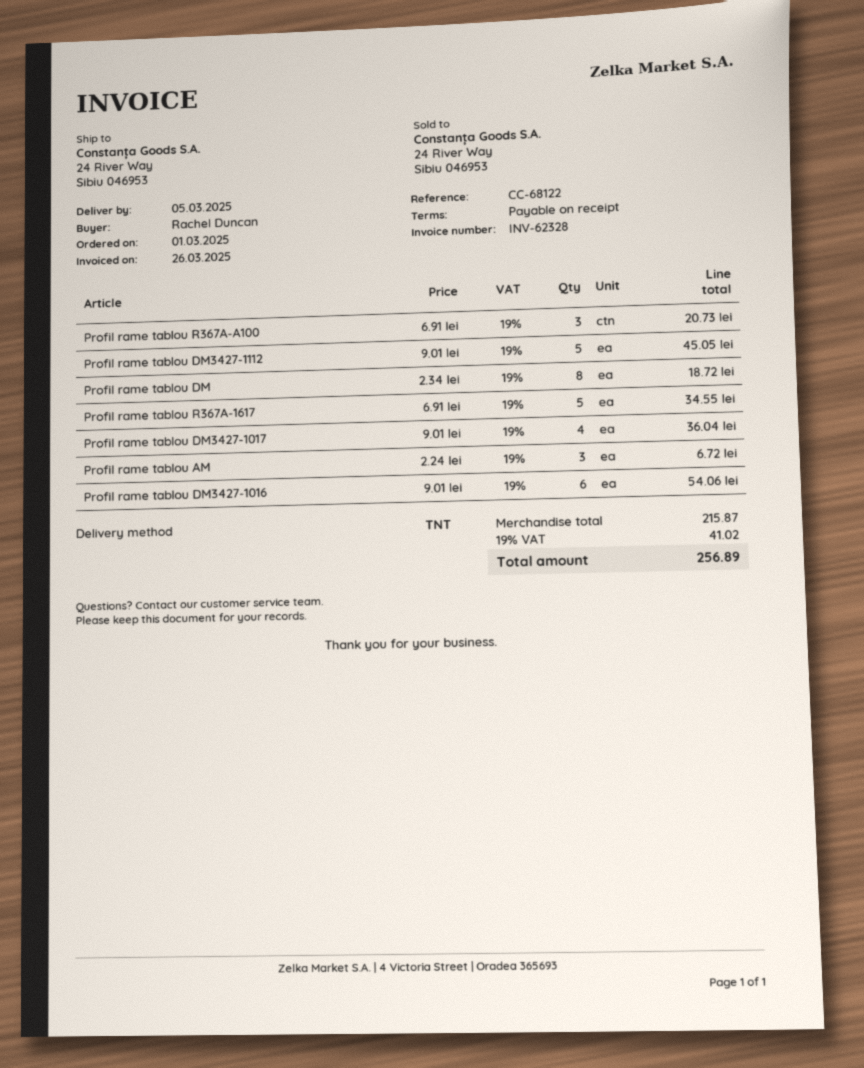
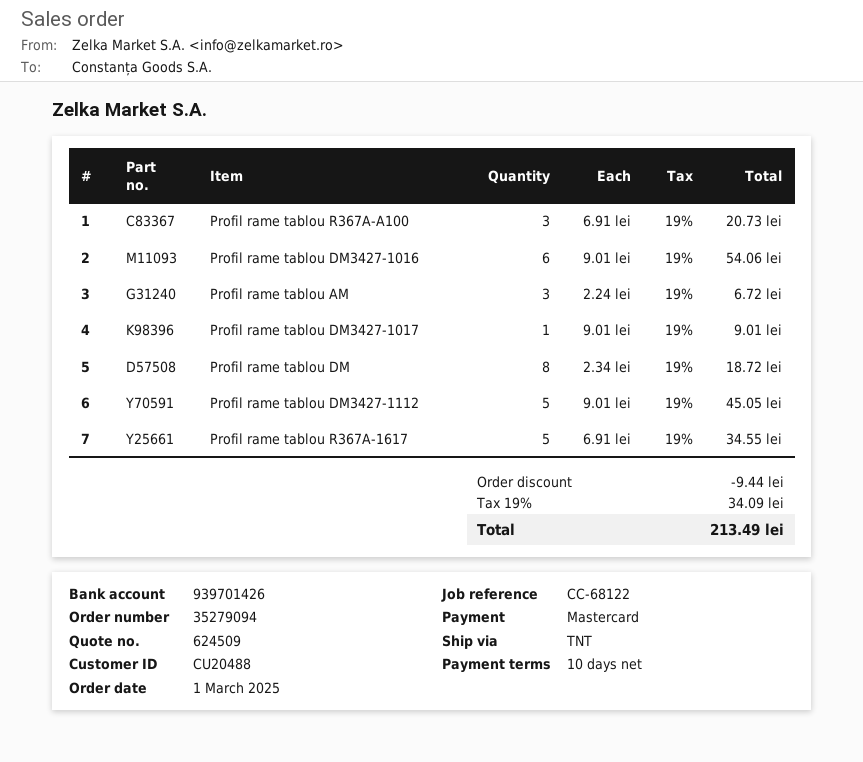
payment terms: on receipt -> 10 days
Profil rame tablou DM3427-1017: 4 x 9.01 = 36.04 -> 1 x 9.01 = 9.01
discount: none -> 9.44
tax: 19% = 41.02 -> 19% = 34.09
total: 256.89 -> 213.49

